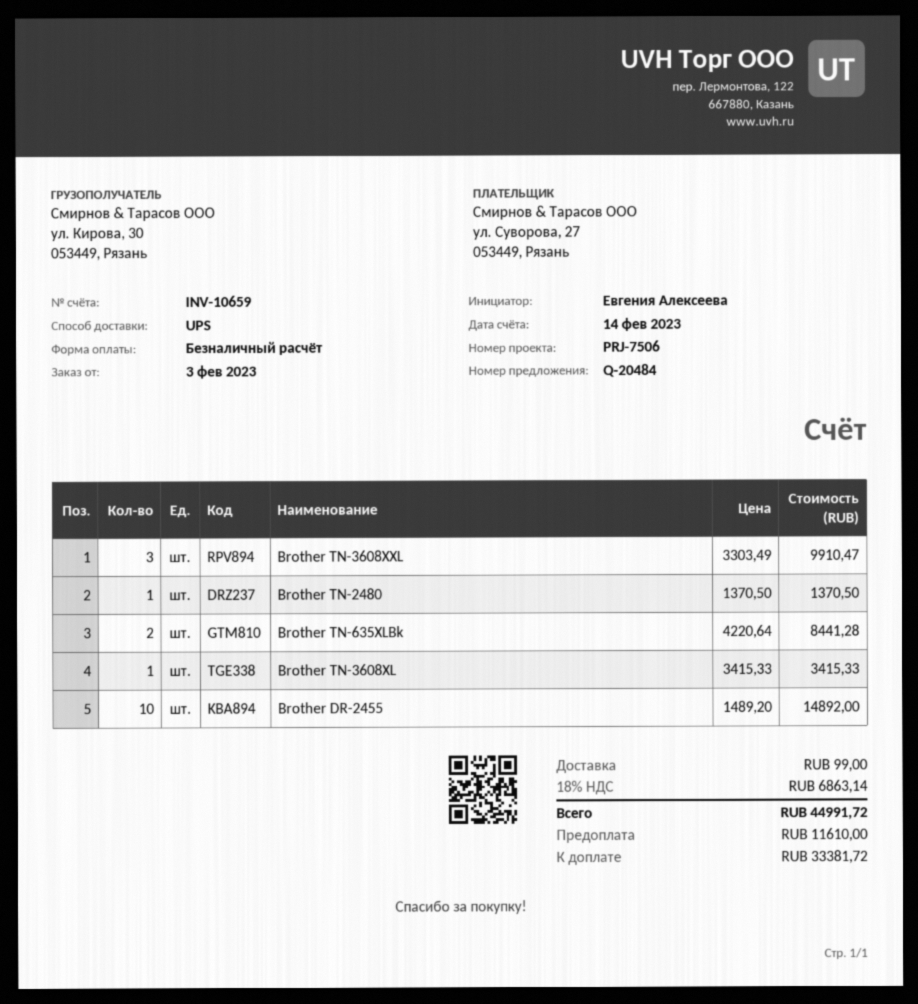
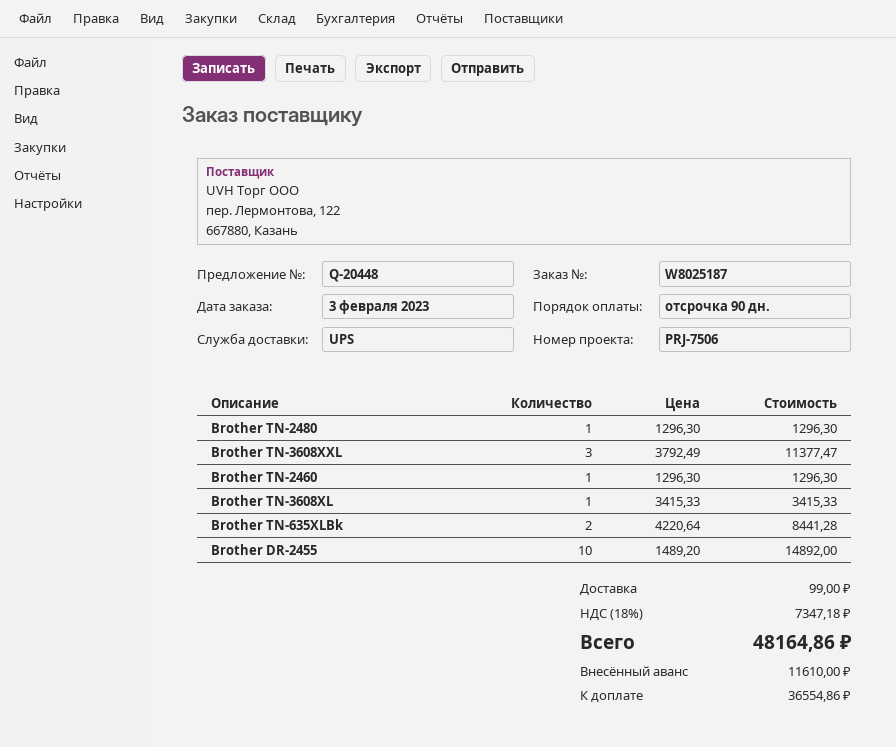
quote number: Q-20484 -> Q-20448
Brother TN-3608XXL: 3 x 3303.49 = 9910.47 -> 3 x 3792.49 = 11377.47
Brother TN-2480: 1 x 1370.50 = 1370.50 -> 1 x 1296.30 = 1296.30
Brother TN-2460: none -> 1 x 1296.30 = 1296.30
tax: 18% = 6863.14 -> 18% = 7347.18
total: 44991.72 -> 48164.86
balance: 33381.72 -> 36554.86

